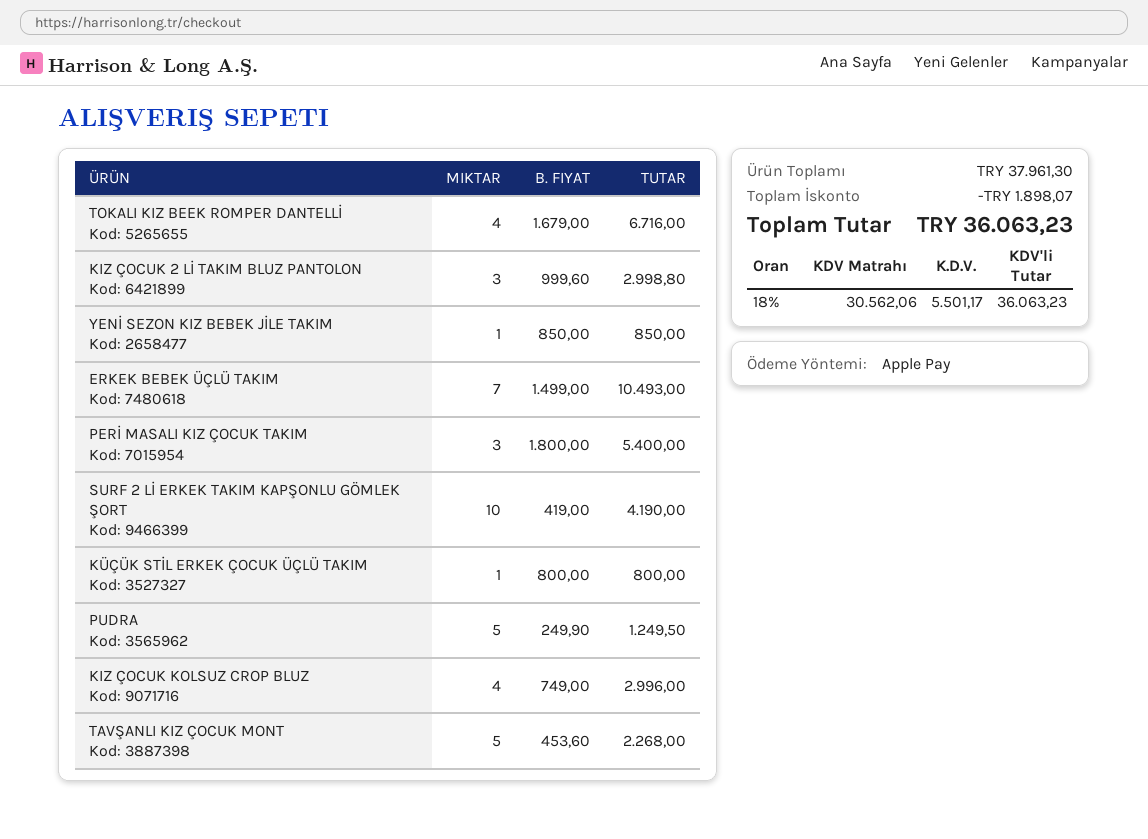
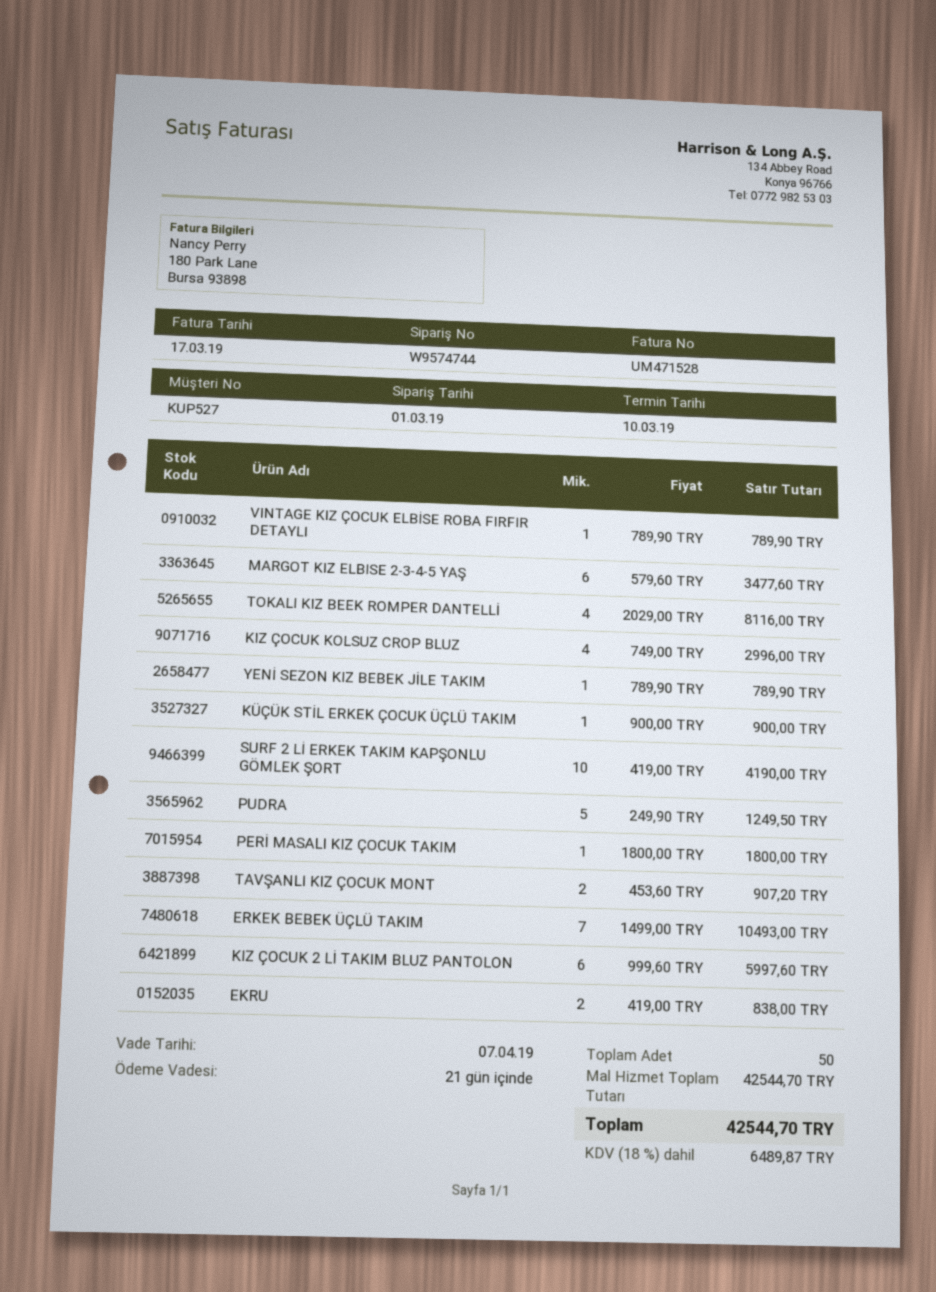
TOKALI KIZ BEEK ROMPER DANTELLİ: 4 x 1679.00 = 6716.00 -> 4 x 2029.00 = 8116.00
KIZ ÇOCUK 2 Lİ TAKIM BLUZ PANTOLON: 3 x 999.60 = 2998.80 -> 6 x 999.60 = 5997.60
YENİ SEZON KIZ BEBEK JİLE TAKIM: 1 x 850.00 = 850.00 -> 1 x 789.90 = 789.90
PERİ MASALI KIZ ÇOCUK TAKIM: 3 x 1800.00 = 5400.00 -> 1 x 1800.00 = 1800.00
KÜÇÜK STİL ERKEK ÇOCUK ÜÇLÜ TAKIM: 1 x 800.00 = 800.00 -> 1 x 900.00 = 900.00
TAVŞANLI KIZ ÇOCUK MONT: 5 x 453.60 = 2268.00 -> 2 x 453.60 = 907.20
VINTAGE KIZ ÇOCUK ELBİSE ROBA FIRFIR DETAYLI: none -> 1 x 789.90 = 789.90
MARGOT KIZ ELBISE 2-3-4-5 YAŞ: none -> 6 x 579.60 = 3477.60
EKRU: none -> 2 x 419.00 = 838.00
subtotal: 37961.30 -> 42544.70
discount: 1898.07 -> none
tax: 18% = 5501.17 -> 18% = 6489.87
total: 36063.23 -> 42544.70

